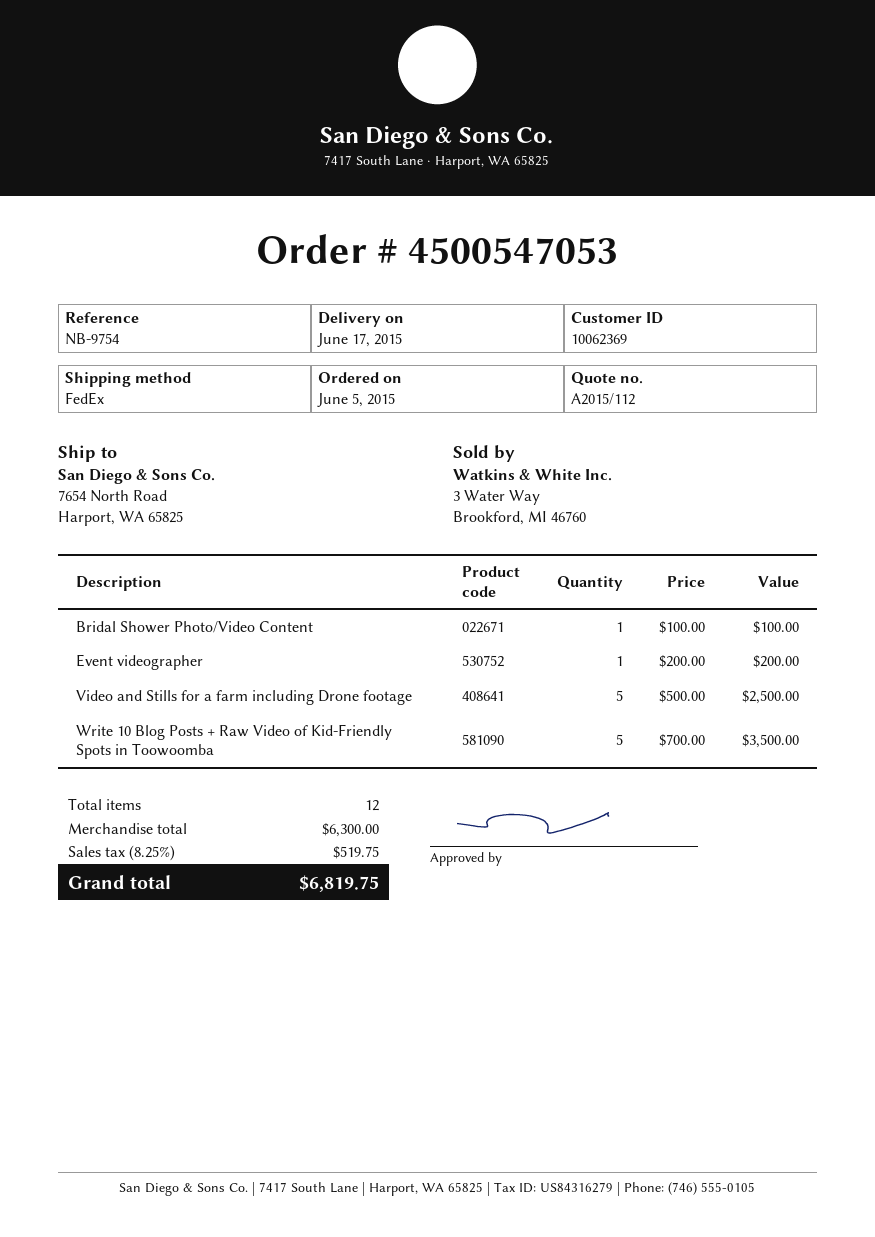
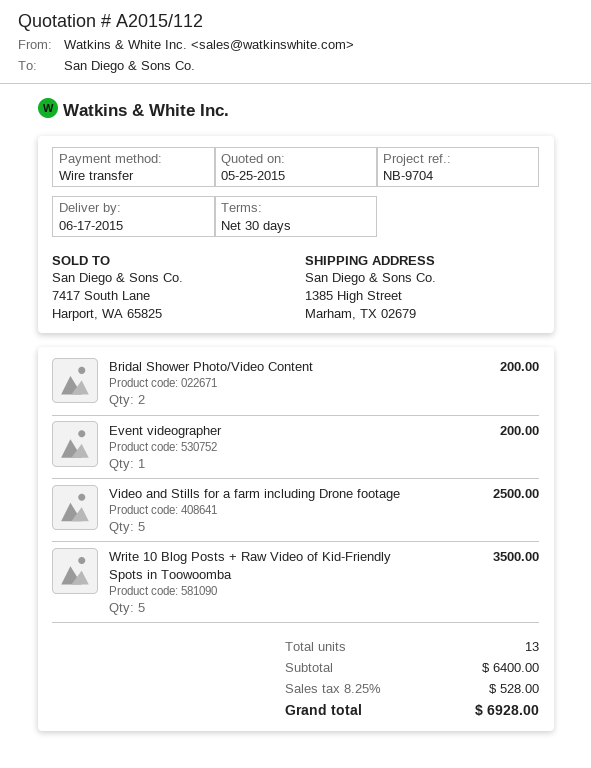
reference: NB-9754 -> NB-9704
ship to: 7654 North Road, Harport, WA 65825 -> 1385 High Street, Marham, TX 02679
Bridal Shower Photo/Video Content: 1 for 100.00 -> 2 for 200.00
total quantity: 12 -> 13
subtotal: 6300.00 -> 6400.00
tax: 8.25% = 519.75 -> 8.25% = 528.00
total: 6819.75 -> 6928.00

